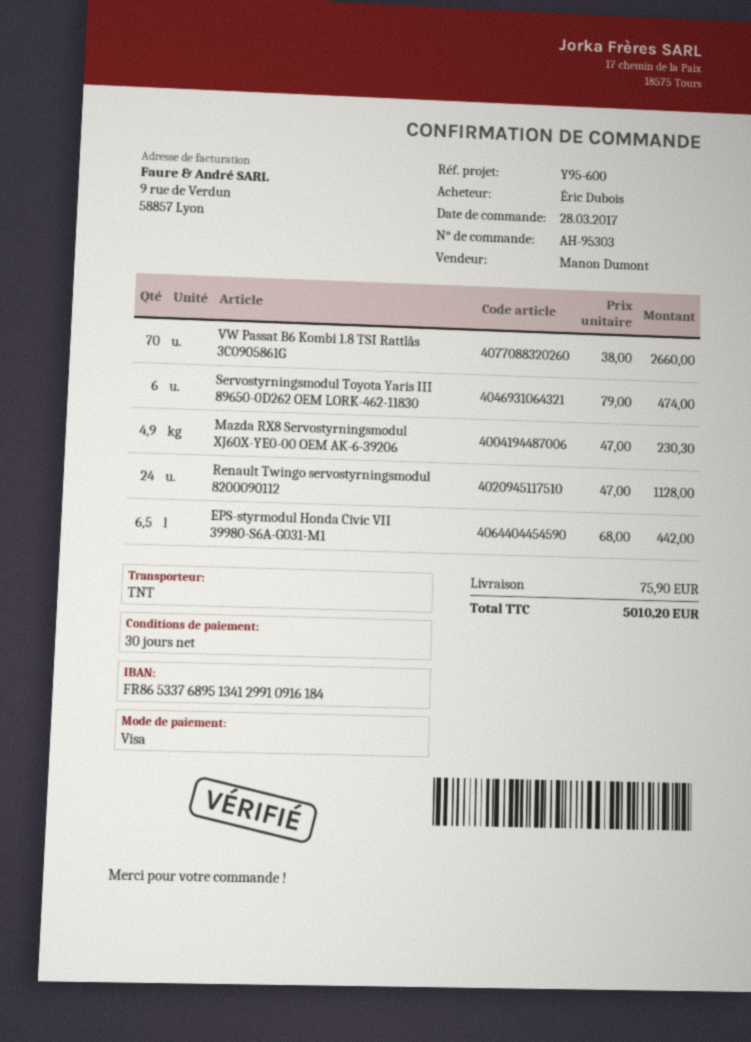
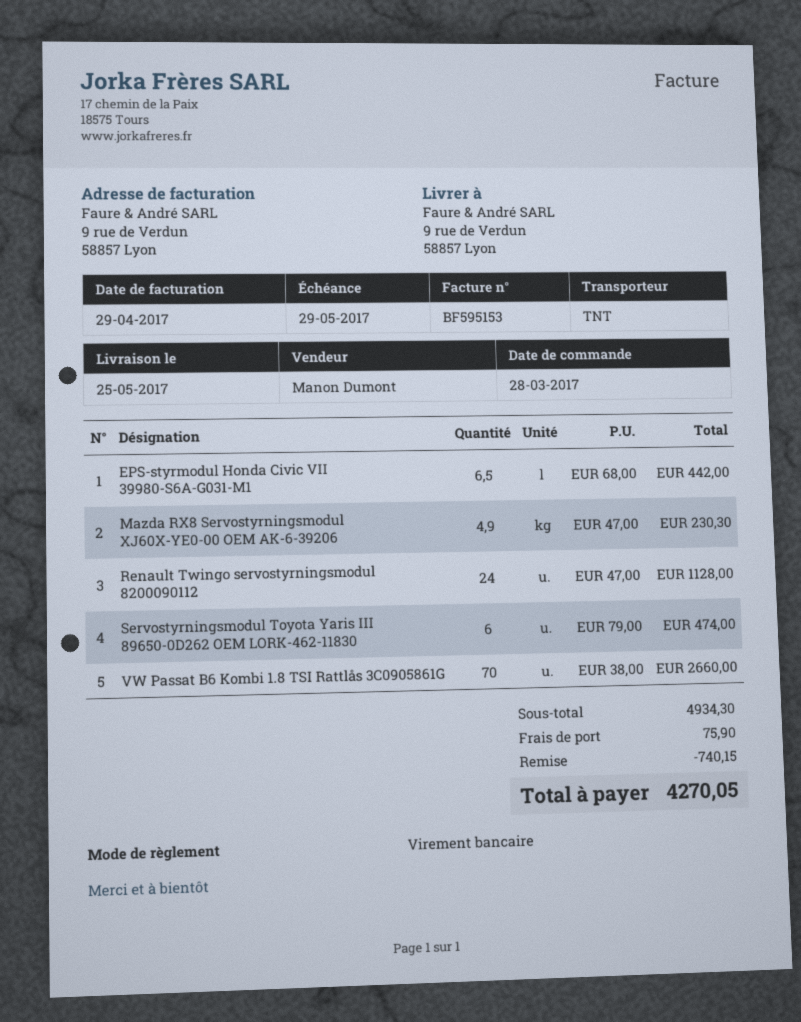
payment method: Visa -> bank transfer
discount: none -> 740.15
total: 5010.20 -> 4270.05

